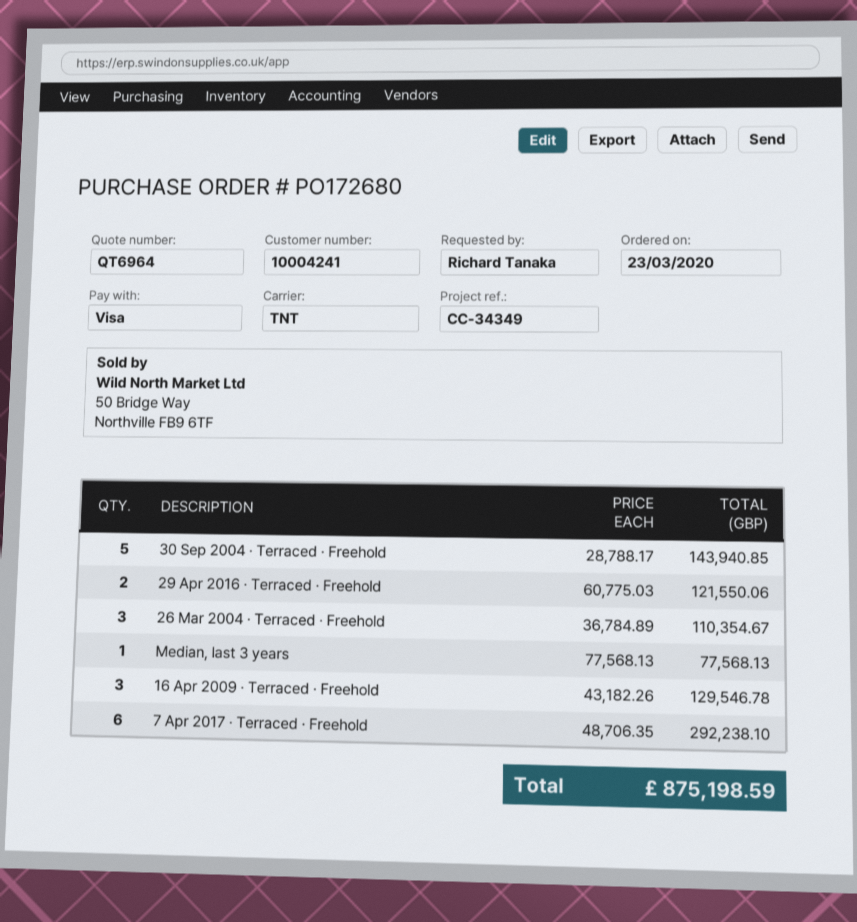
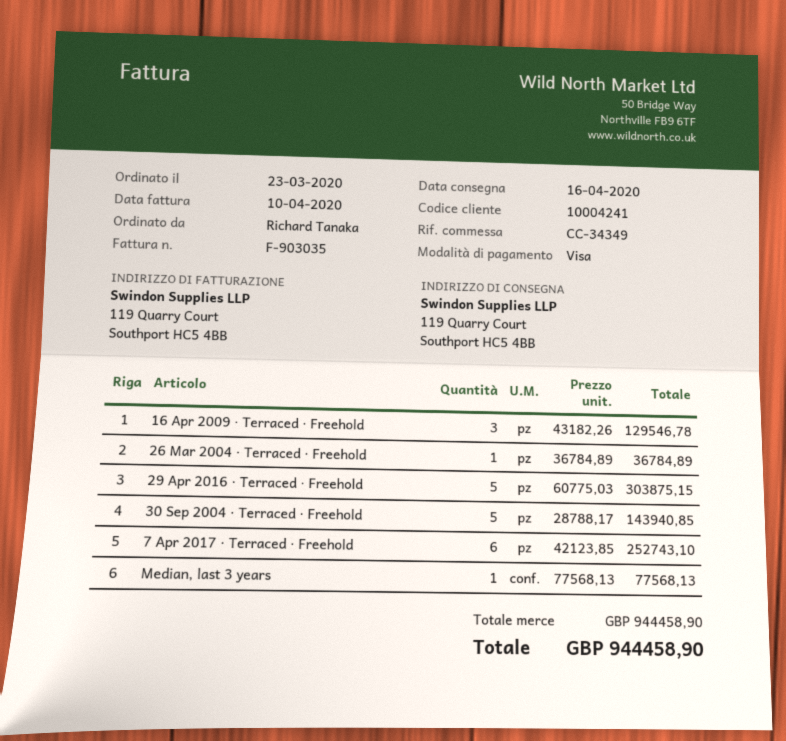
29 Apr 2016 · Terraced · Freehold: 2 x 60775.03 = 121550.06 -> 5 x 60775.03 = 303875.15
26 Mar 2004 · Terraced · Freehold: 3 x 36784.89 = 110354.67 -> 1 x 36784.89 = 36784.89
7 Apr 2017 · Terraced · Freehold: 6 x 48706.35 = 292238.10 -> 6 x 42123.85 = 252743.10
total: 875198.59 -> 944458.90

